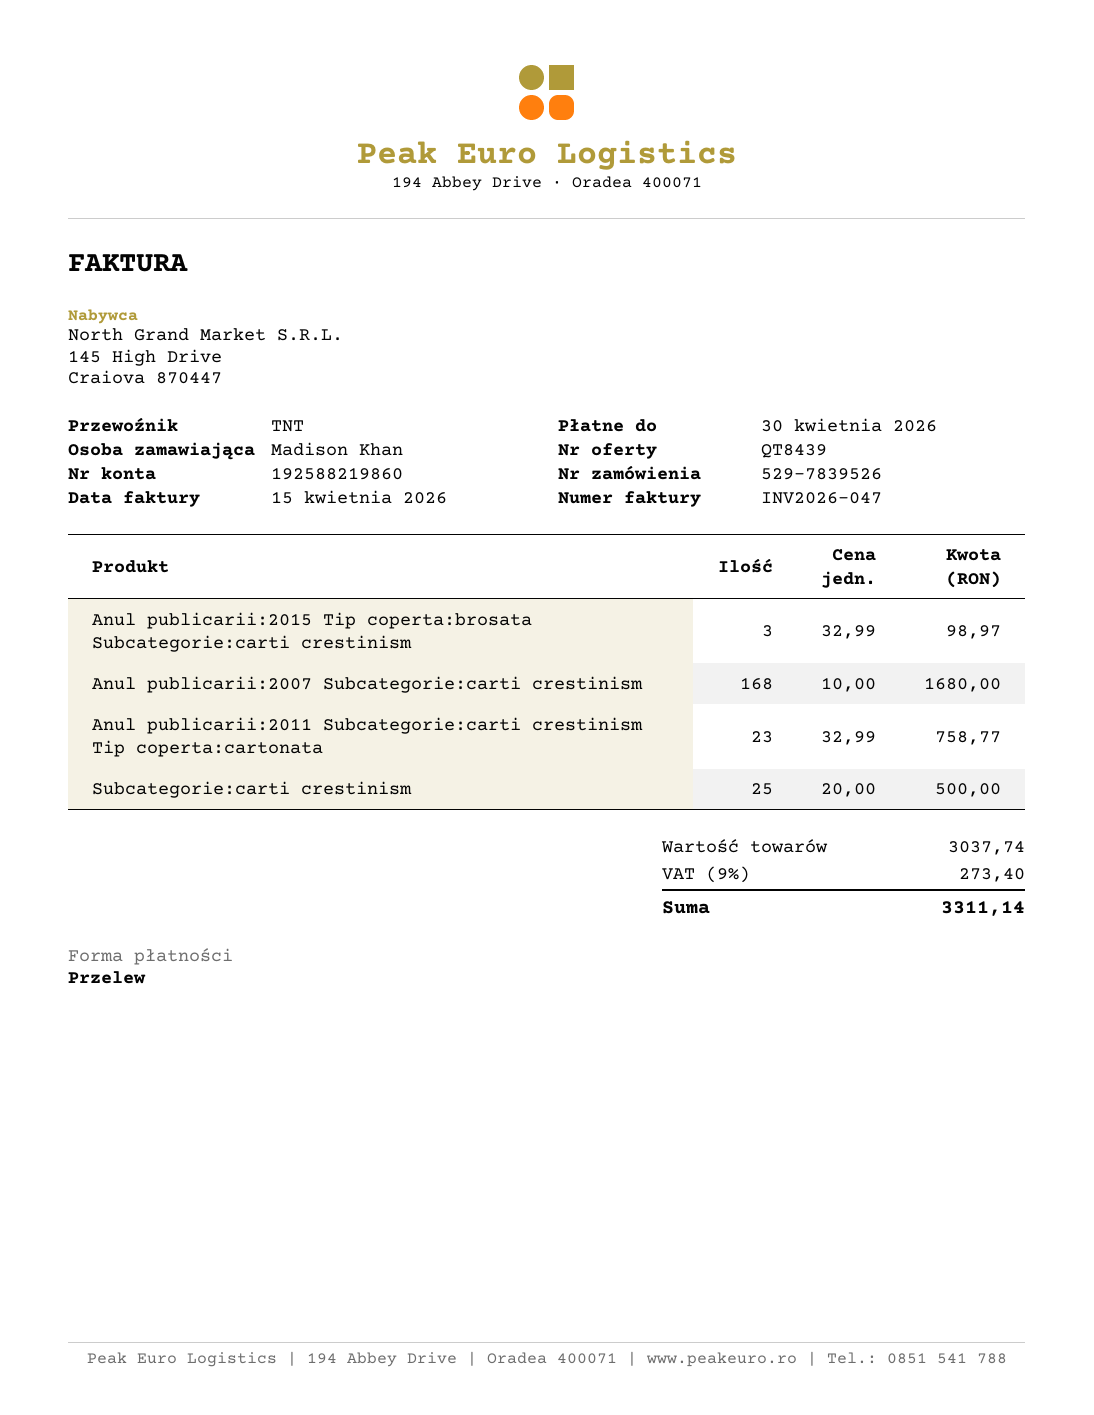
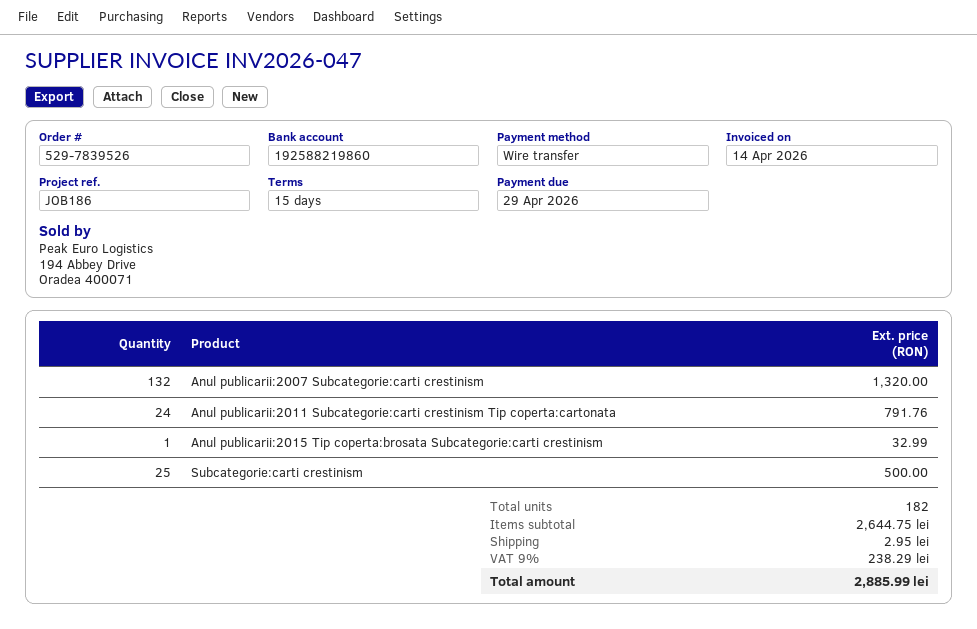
invoice date: 2026-04-15 -> 2026-04-14
due date: 2026-04-30 -> 2026-04-29
Anul publicarii:2015 Tip coperta:brosata Subcategorie:carti crestinism: 3 for 98.97 -> 1 for 32.99
Anul publicarii:2007 Subcategorie:carti crestinism: 168 for 1680.00 -> 132 for 1320.00
Anul publicarii:2011 Subcategorie:carti crestinism Tip coperta:cartonata: 23 for 758.77 -> 24 for 791.76
subtotal: 3037.74 -> 2644.75
shipping: none -> 2.95
tax: 9% = 273.40 -> 9% = 238.29
total: 3311.14 -> 2885.99

